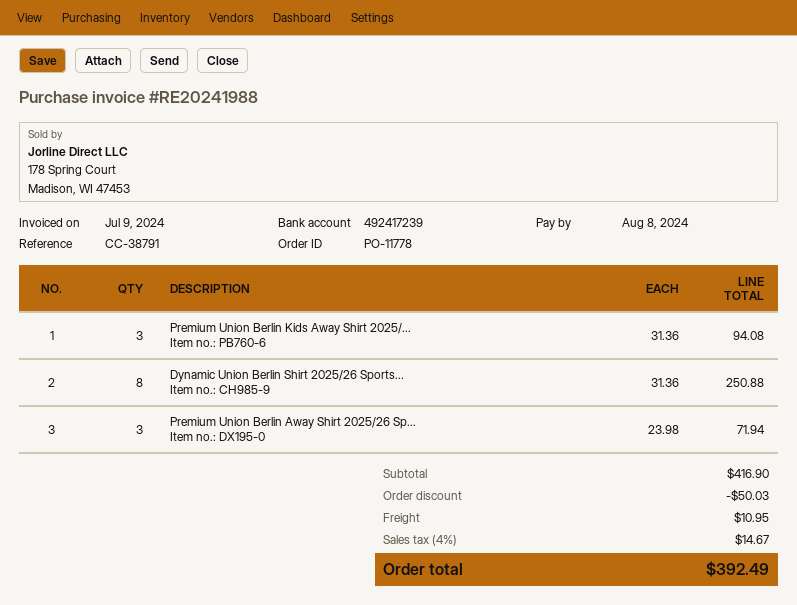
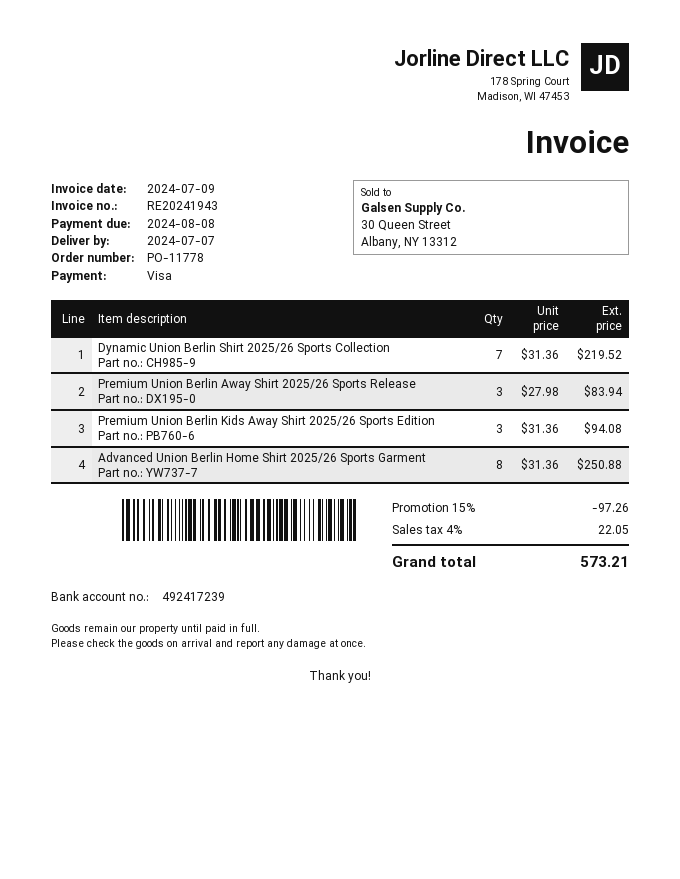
invoice number: RE20241988 -> RE20241943
Dynamic Union Berlin Shirt 2025/26 Sports...: 8 x 31.36 = 250.88 -> 7 x 31.36 = 219.52
Premium Union Berlin Away Shirt 2025/26 Sp...: 3 x 23.98 = 71.94 -> 3 x 27.98 = 83.94
Advanced Union Berlin Home Shirt 2025/26 Sports Garment: none -> 8 x 31.36 = 250.88
discount: 50.03 -> 97.26
shipping: 10.95 -> none
tax: 4% = 14.67 -> 4% = 22.05
total: 392.49 -> 573.21

